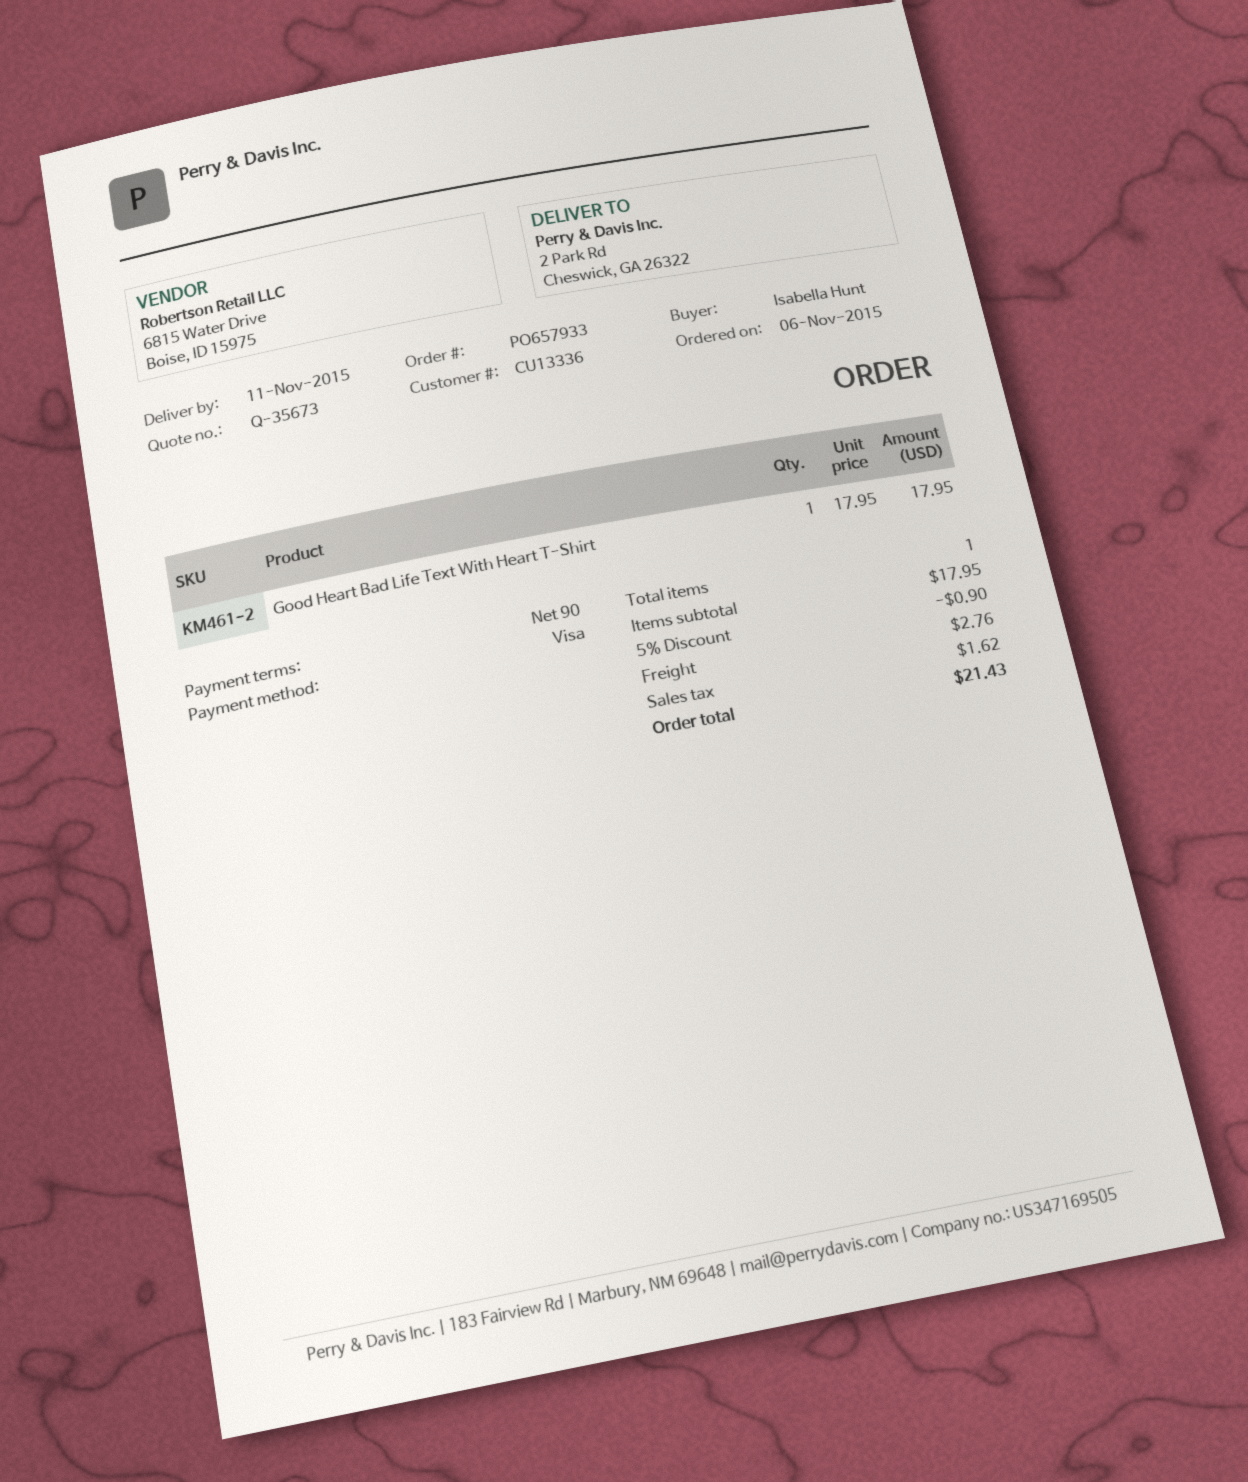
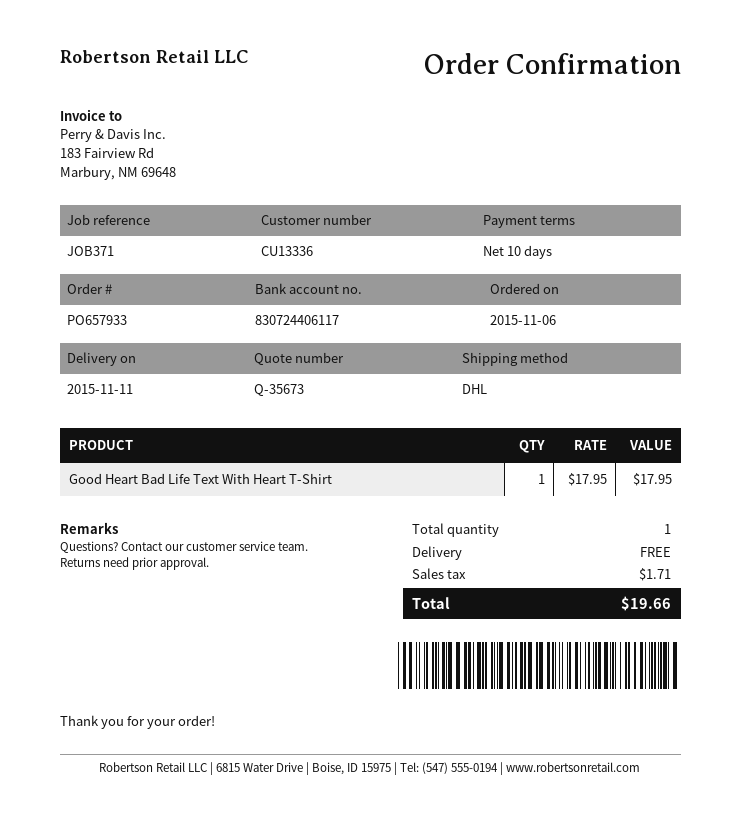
payment terms: 90 days -> 10 days
discount: 5% = 0.90 -> none
shipping: 2.76 -> 0.00
tax: 1.62 -> 1.71
total: 21.43 -> 19.66

